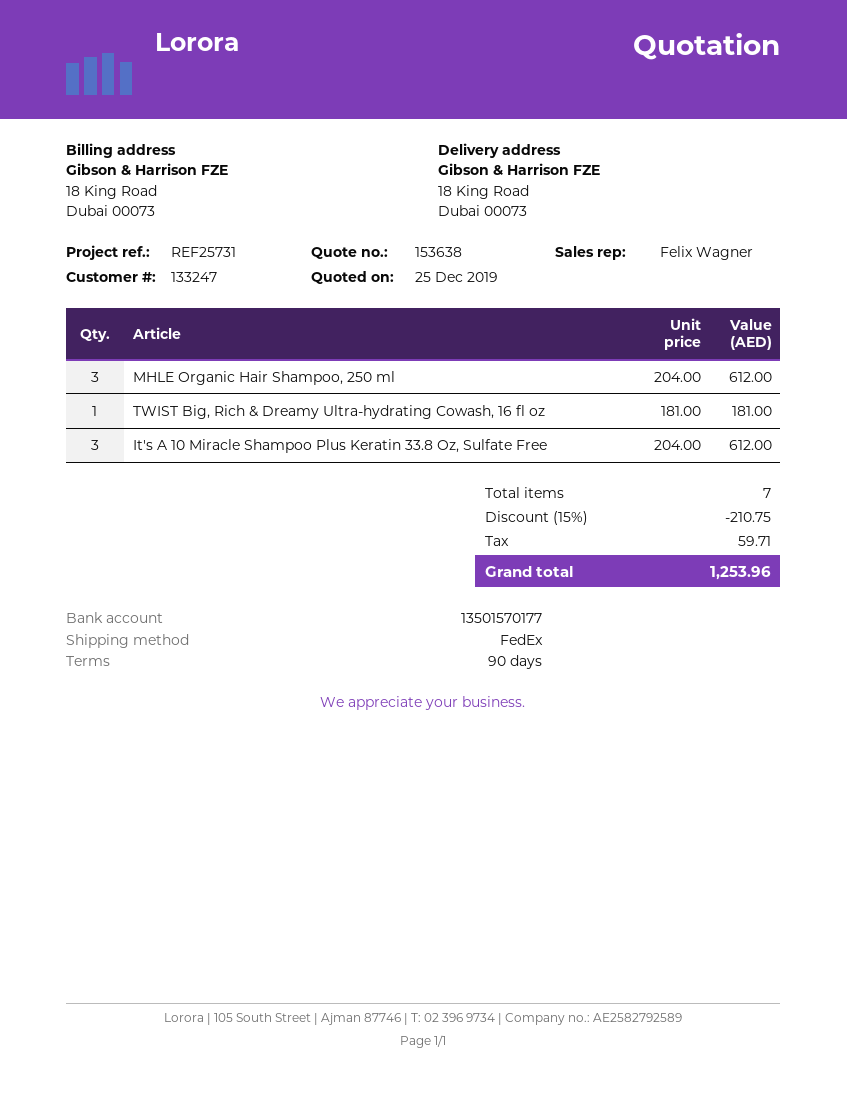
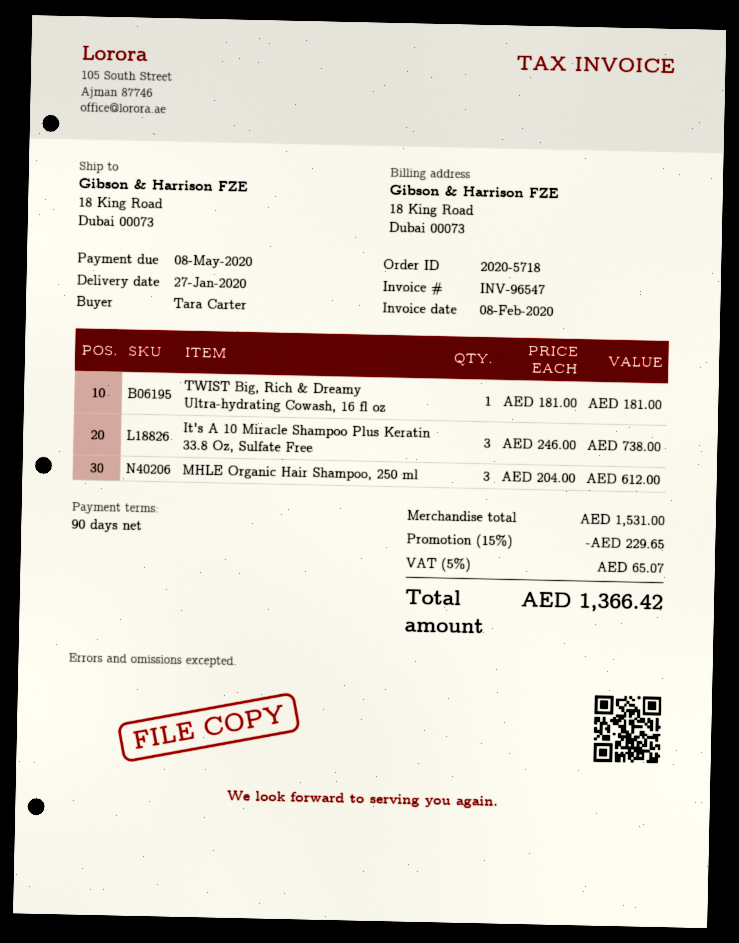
It's A 10 Miracle Shampoo Plus Keratin 33.8 Oz, Sulfate Free: 3 x 204.00 = 612.00 -> 3 x 246.00 = 738.00
discount: 15% = 210.75 -> 15% = 229.65
tax: 59.71 -> 65.07
total: 1253.96 -> 1366.42

